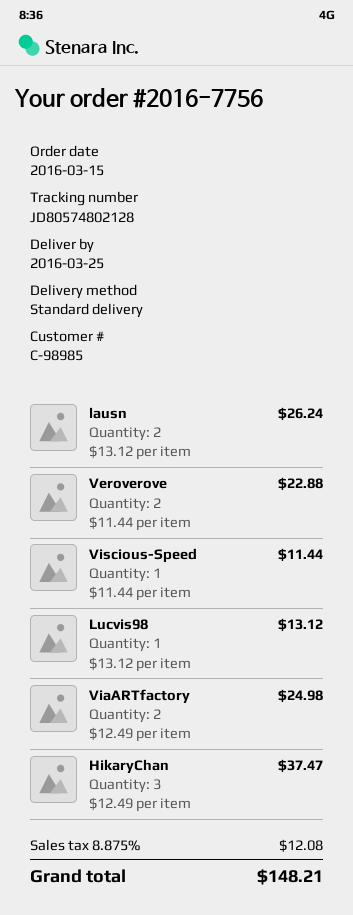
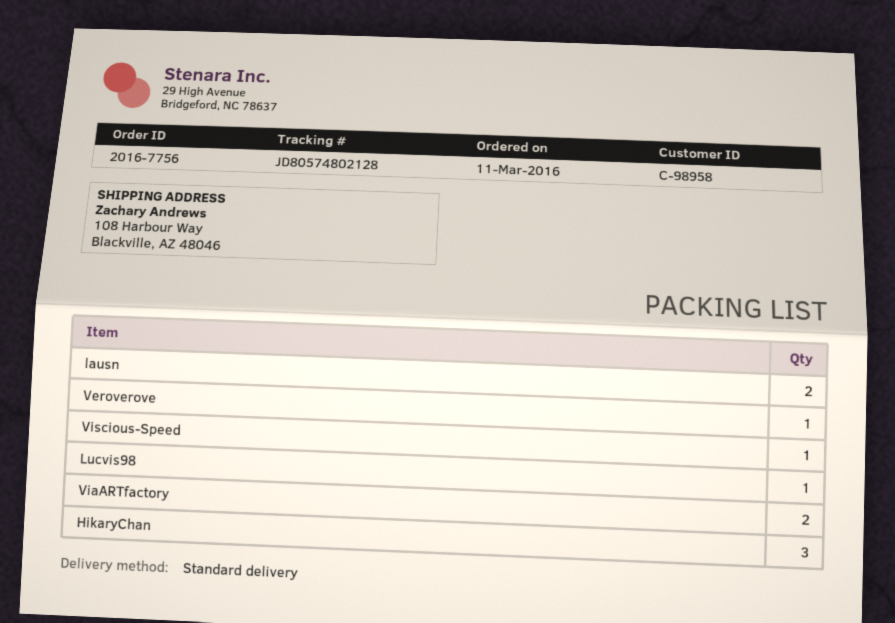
order date: 2016-03-15 -> 2016-03-11
customer number: C-98985 -> C-98958
Veroverove: 2 -> 1

